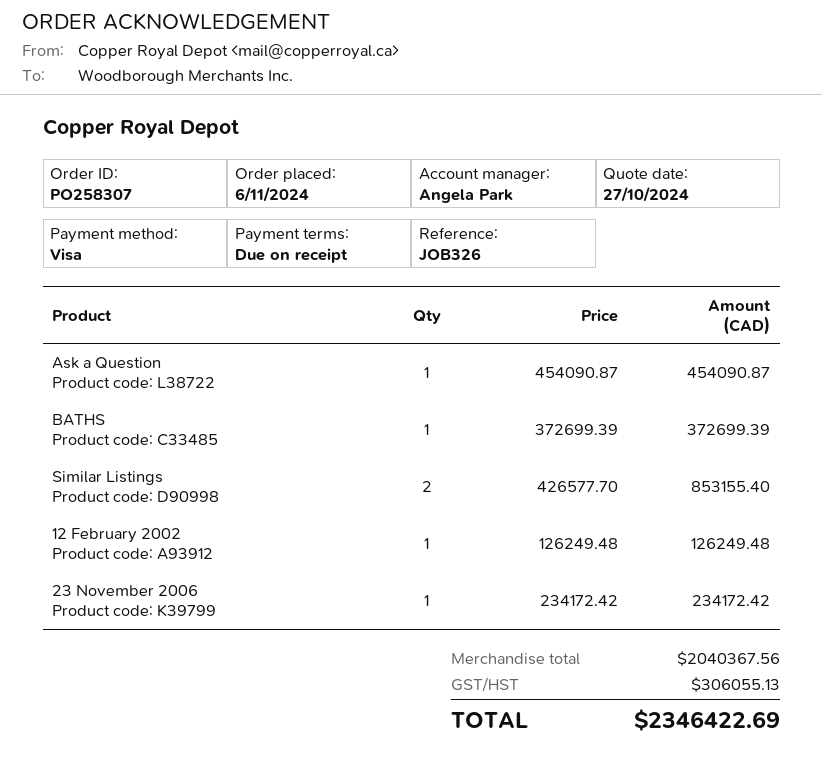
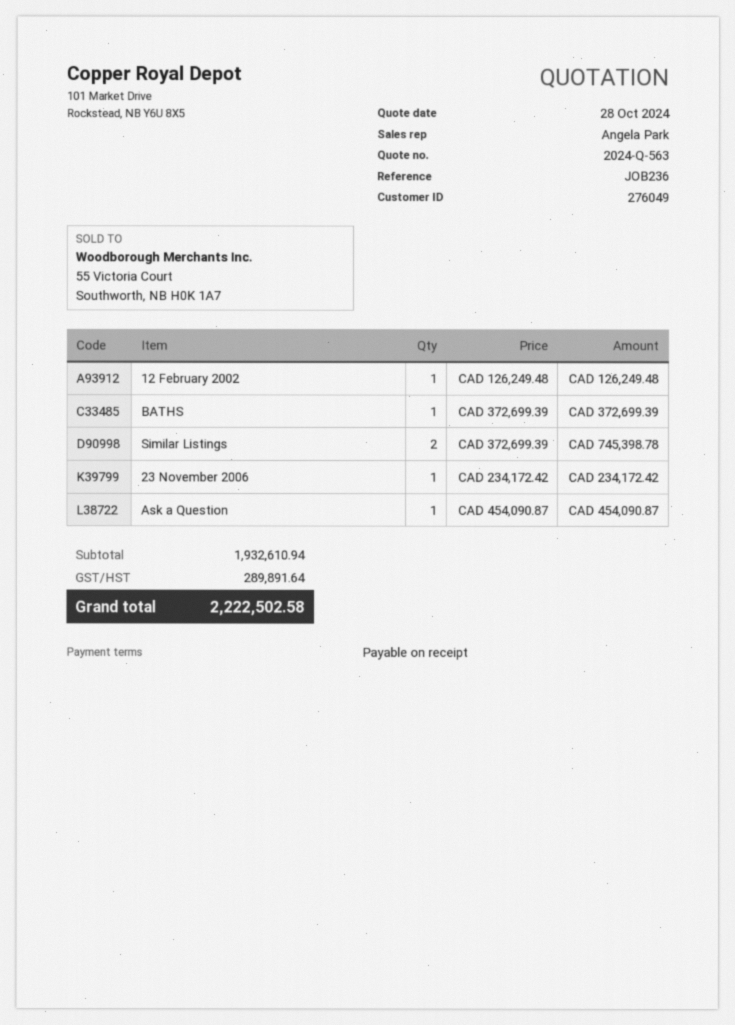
quote date: 2024-10-27 -> 2024-10-28
reference: JOB326 -> JOB236
Similar Listings: 2 x 426577.70 = 853155.40 -> 2 x 372699.39 = 745398.78
subtotal: 2040367.56 -> 1932610.94
tax: 306055.13 -> 289891.64
total: 2346422.69 -> 2222502.58

